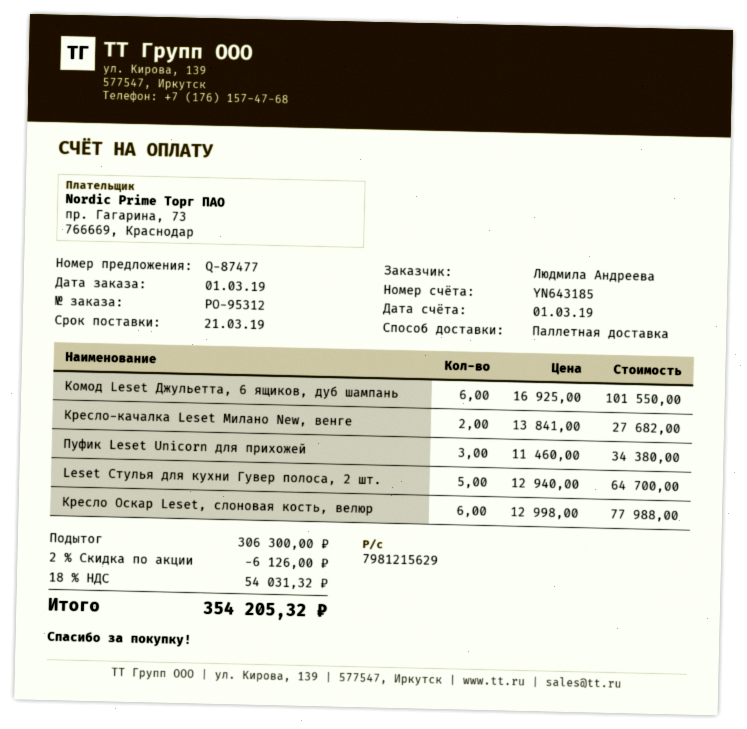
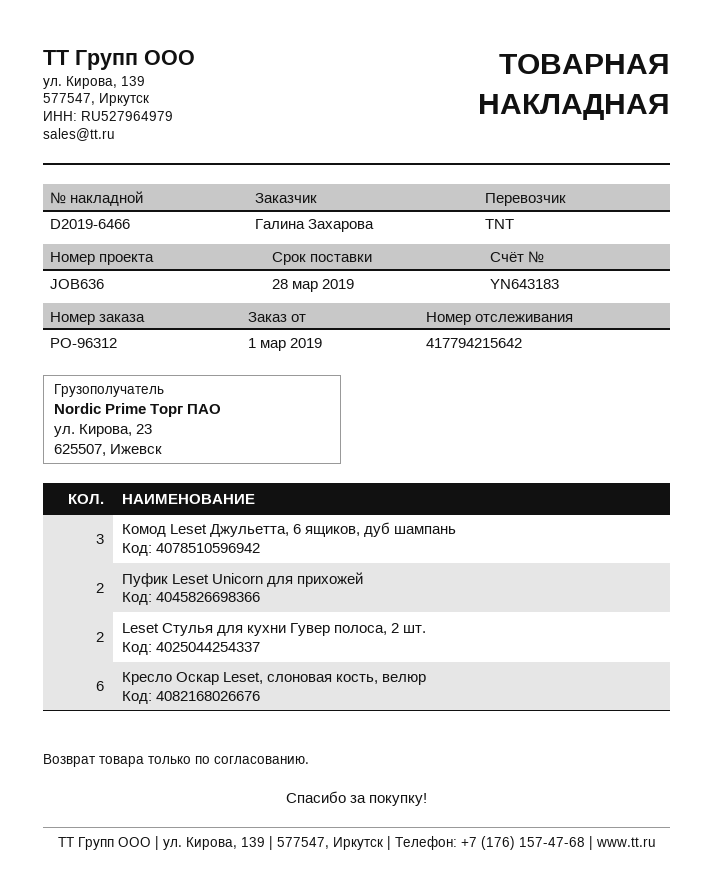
order number: PO-95312 -> PO-96312
delivery date: 2019-03-21 -> 2019-03-28
invoice number: YN643185 -> YN643183
ordered by: Людмила Андреева -> Галина Захарова
shipping method: pallet freight -> TNT
Комод Leset Джульетта, 6 ящиков, дуб шампань: 6 -> 3
Кресло-качалка Leset Милано New, венге: 2 -> none
Пуфик Leset Unicorn для прихожей: 3 -> 2
Leset Стулья для кухни Гувер полоса, 2 шт.: 5 -> 2

